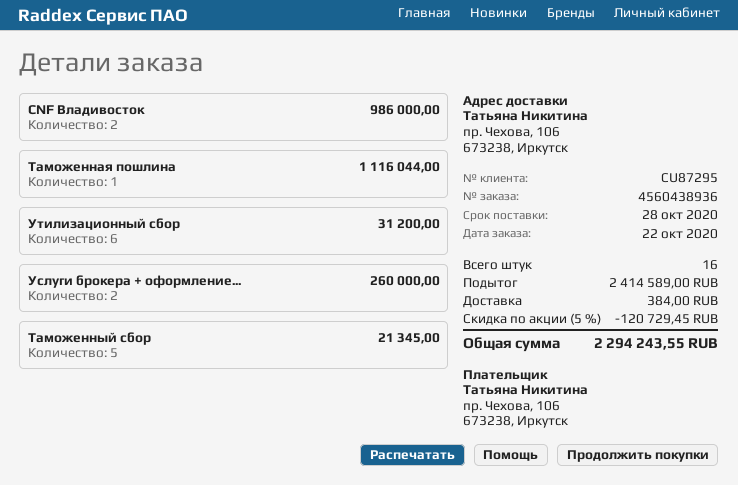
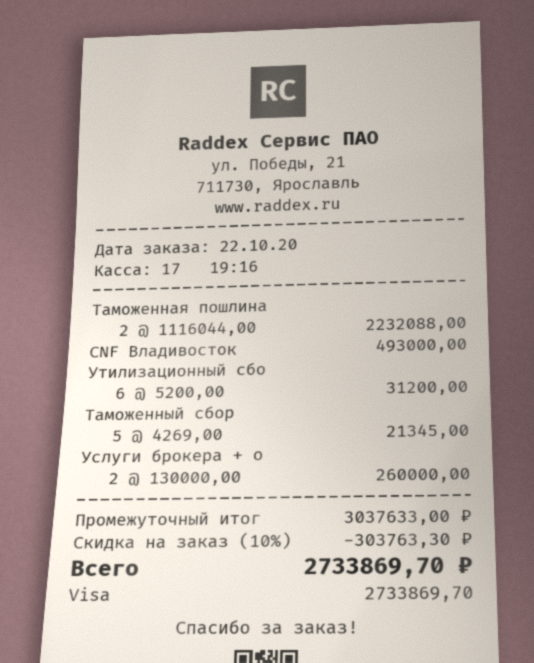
CNF Владивосток: 2 for 986000.00 -> 1 for 493000.00
Таможенная пошлина: 1 for 1116044.00 -> 2 for 2232088.00
subtotal: 2414589.00 -> 3037633.00
discount: 5% = 120729.45 -> 10% = 303763.30
shipping: 384.00 -> none
total: 2294243.55 -> 2733869.70

